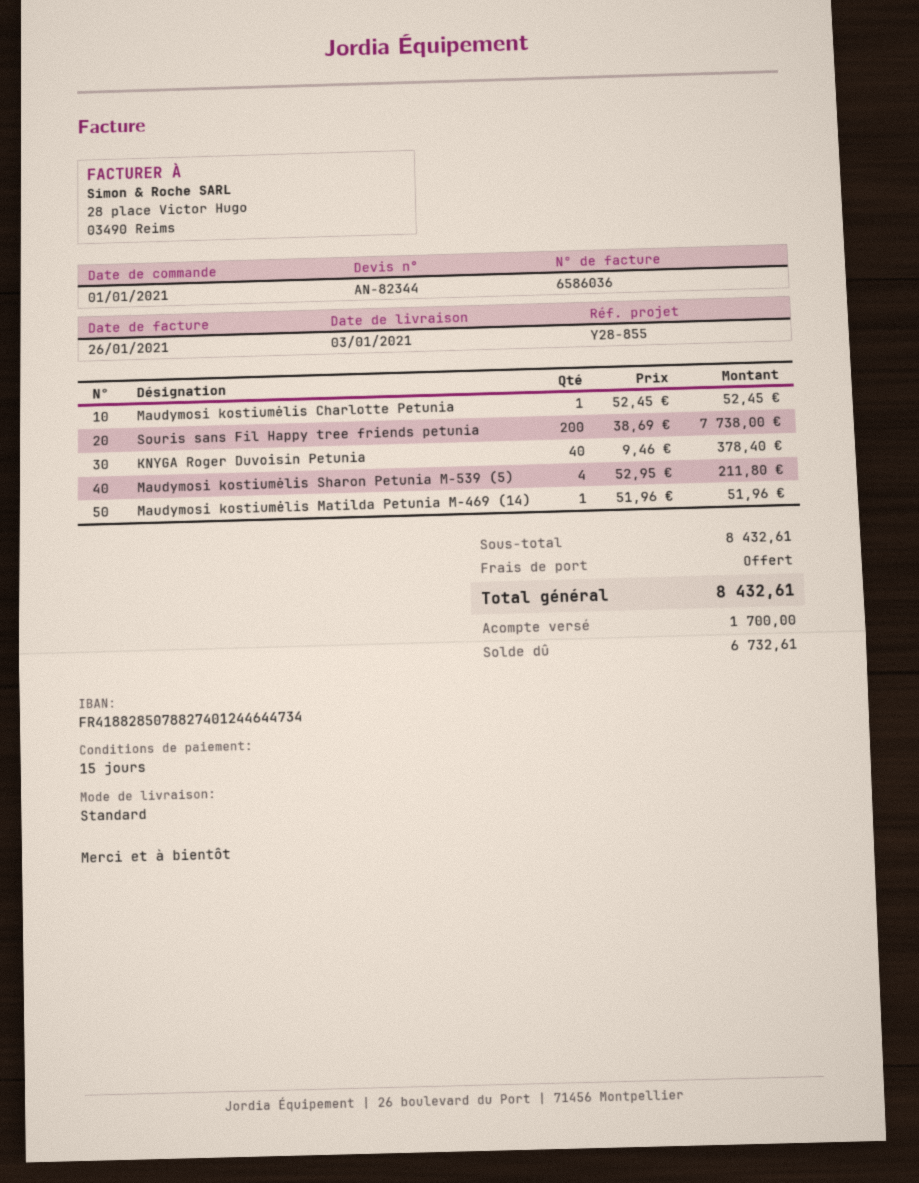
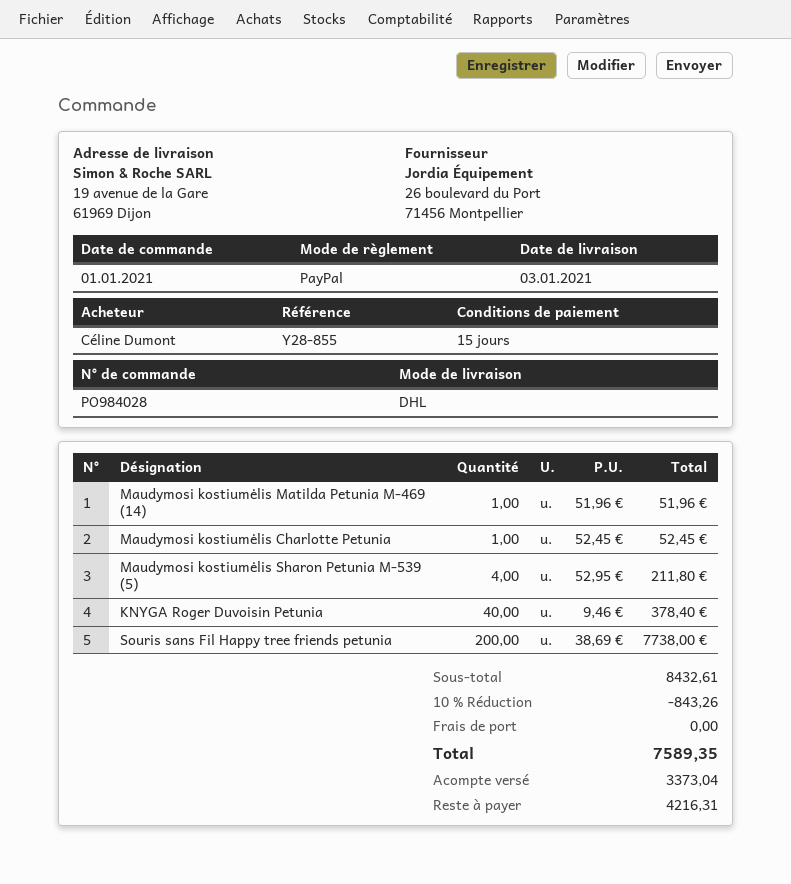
shipping method: standard -> DHL
discount: none -> 10% = 843.26
total: 8432.61 -> 7589.35
deposit: 1700.00 -> 3373.04
balance: 6732.61 -> 4216.31

